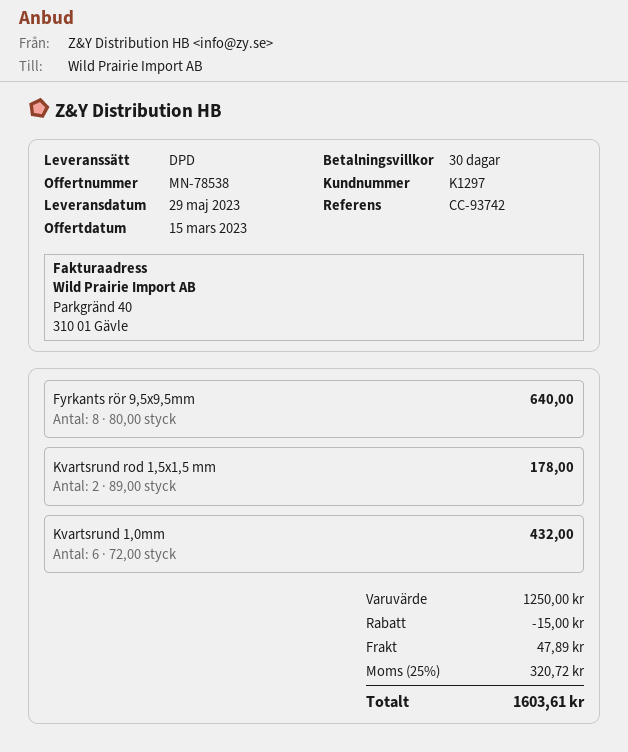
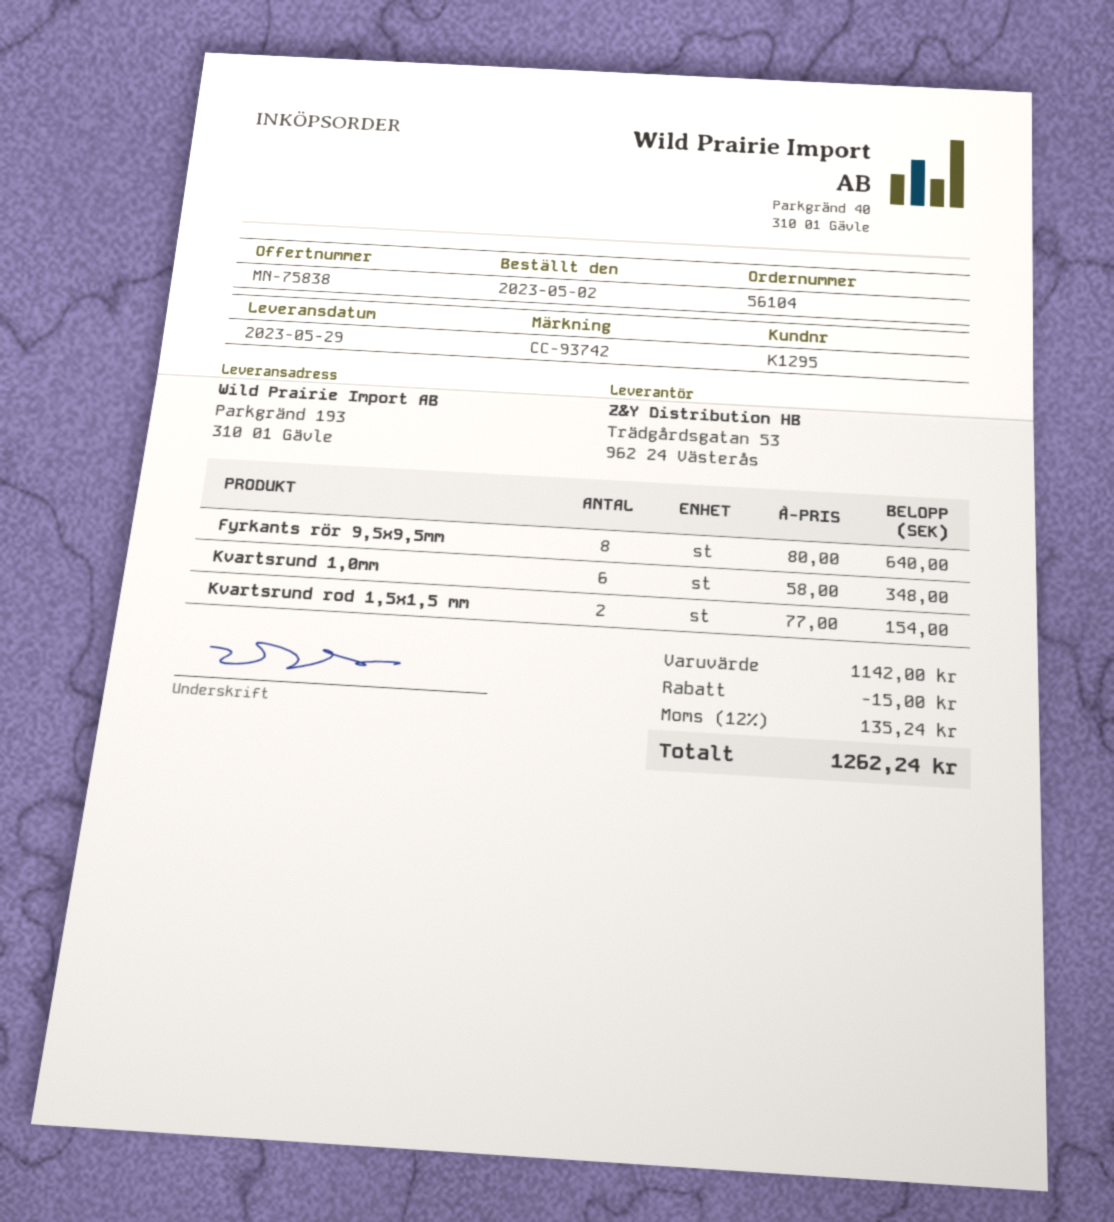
quote number: MN-78538 -> MN-75838
customer number: K1297 -> K1295
Kvartsrund rod 1,5x1,5 mm: 2 x 89.00 = 178.00 -> 2 x 77.00 = 154.00
Kvartsrund 1,0mm: 6 x 72.00 = 432.00 -> 6 x 58.00 = 348.00
subtotal: 1250.00 -> 1142.00
shipping: 47.89 -> none
tax: 25% = 320.72 -> 12% = 135.24
total: 1603.61 -> 1262.24

